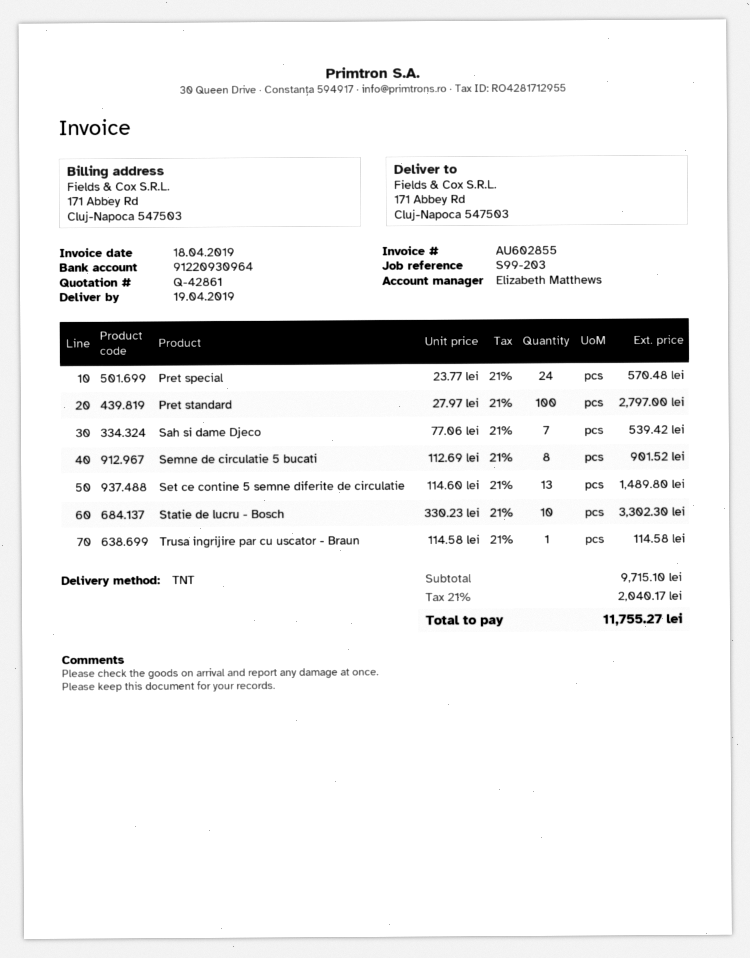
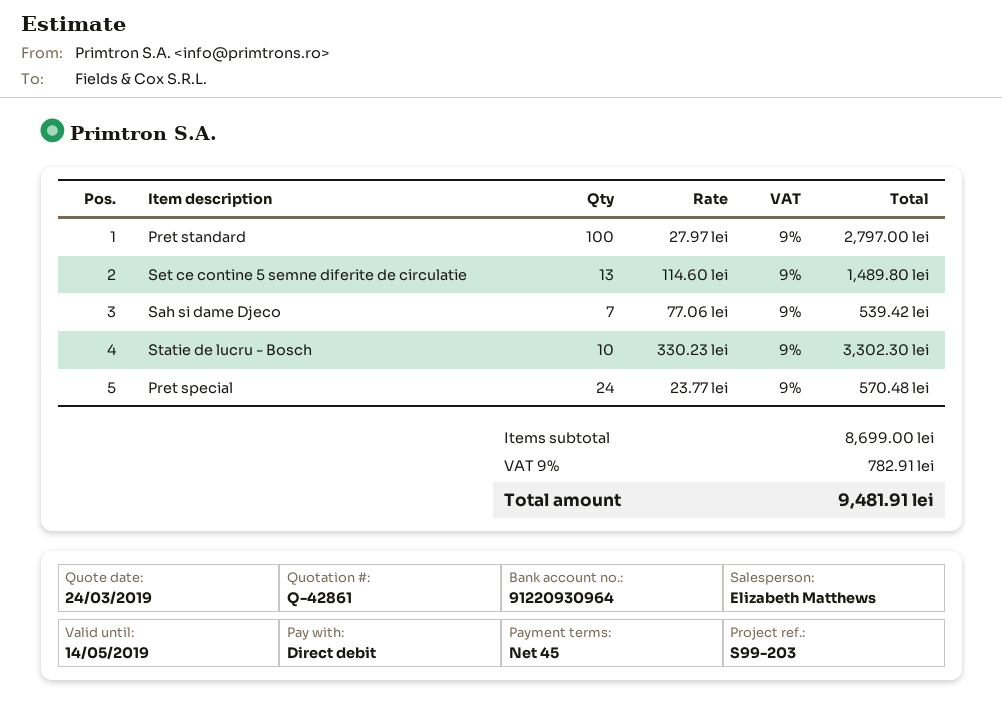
Semne de circulatie 5 bucati: 8 x 112.69 = 901.52 -> none
Trusa ingrijire par cu uscator - Braun: 1 x 114.58 = 114.58 -> none
subtotal: 9715.10 -> 8699.00
tax: 21% = 2040.17 -> 9% = 782.91
total: 11755.27 -> 9481.91

